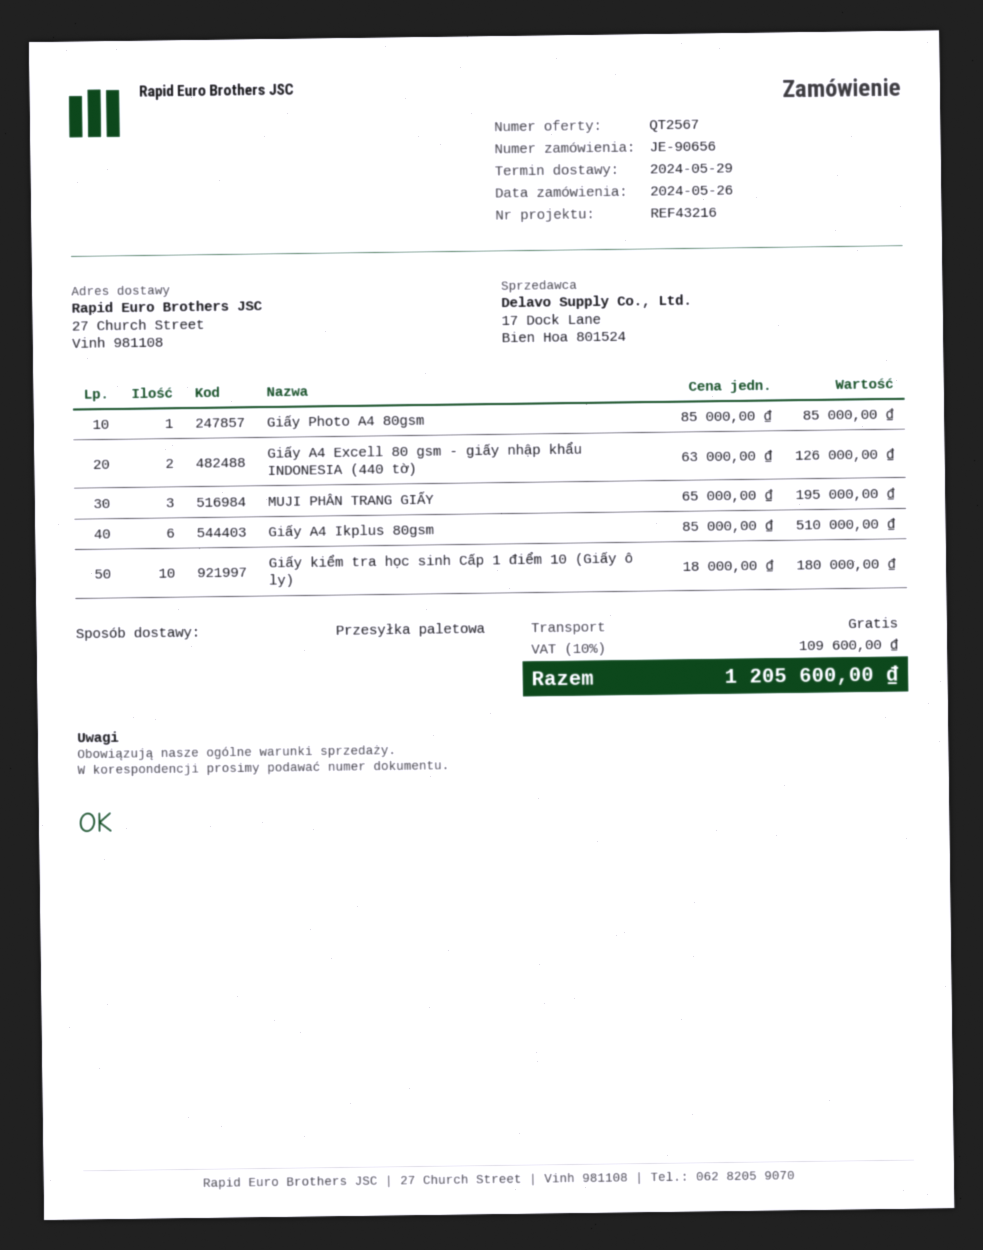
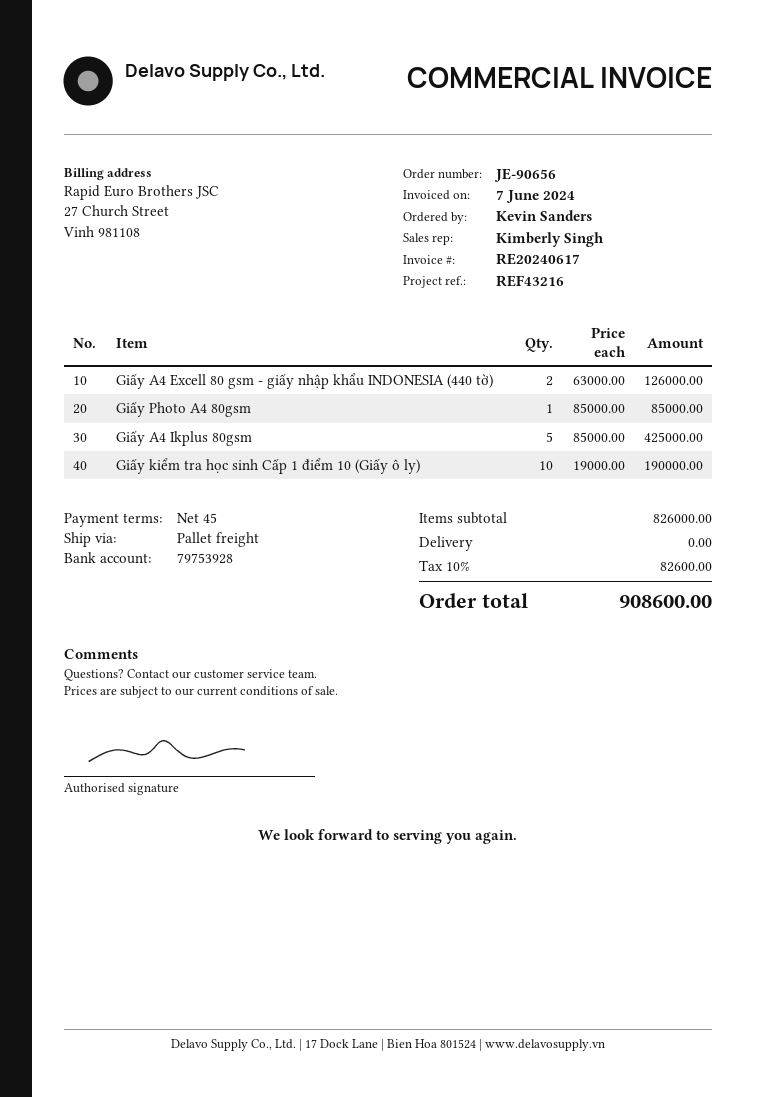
MUJI PHÂN TRANG GIẤY: 3 x 65000.00 = 195000.00 -> none
Giấy A4 Ikplus 80gsm: 6 x 85000.00 = 510000.00 -> 5 x 85000.00 = 425000.00
Giấy kiểm tra học sinh Cấp 1 điểm 10 (Giấy ô ly): 10 x 18000.00 = 180000.00 -> 10 x 19000.00 = 190000.00
tax: 10% = 109600.00 -> 10% = 82600.00
total: 1205600.00 -> 908600.00

